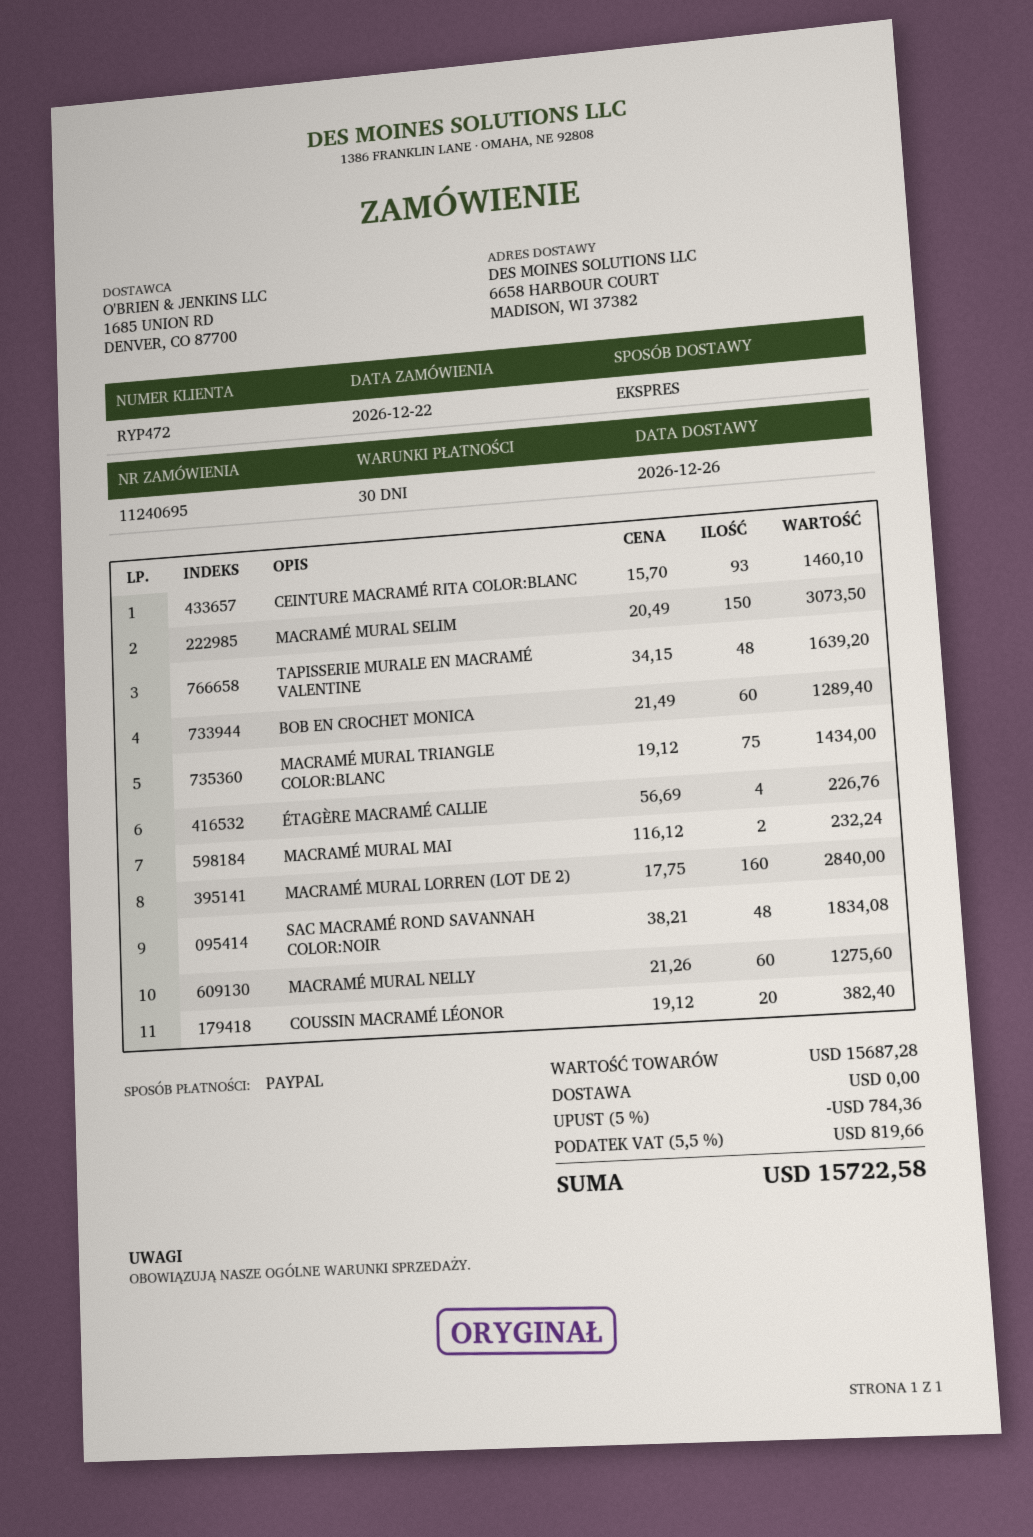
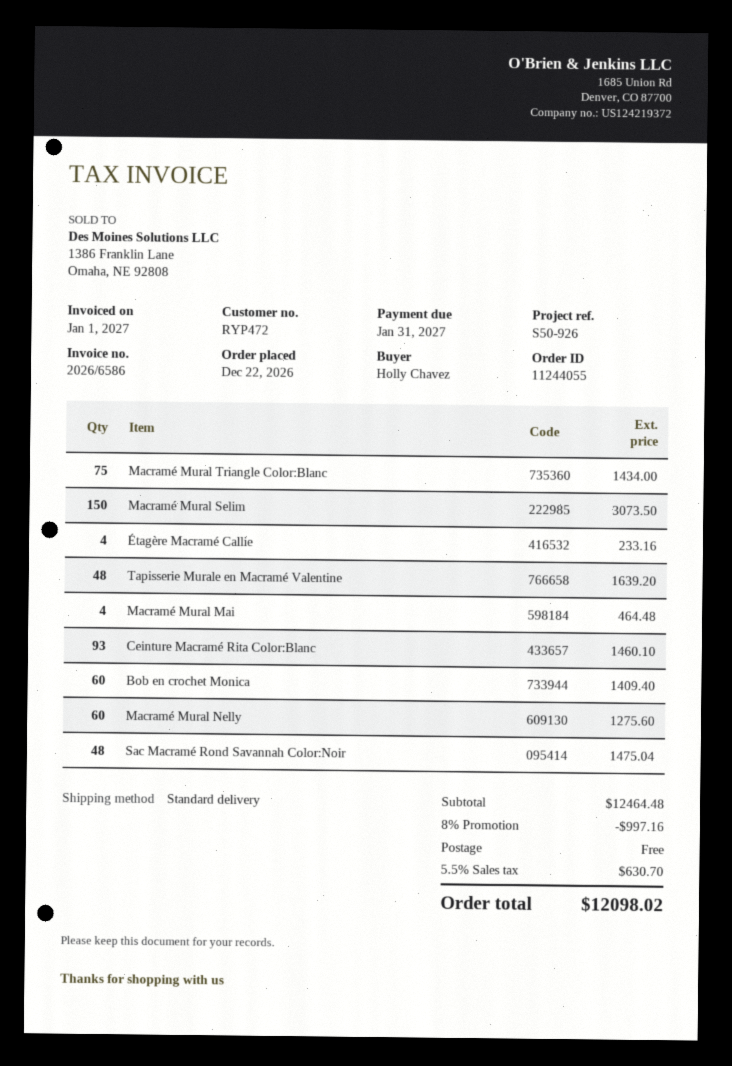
order number: 11240695 -> 11244055
shipping method: express -> standard
BOB EN CROCHET MONICA: 60 for 1289.40 -> 60 for 1409.40
ÉTAGÈRE MACRAMÉ CALLIE: 4 for 226.76 -> 4 for 233.16
MACRAMÉ MURAL MAI: 2 for 232.24 -> 4 for 464.48
MACRAMÉ MURAL LORREN (LOT DE 2): 160 for 2840.00 -> none
SAC MACRAMÉ ROND SAVANNAH COLOR:NOIR: 48 for 1834.08 -> 48 for 1475.04
COUSSIN MACRAMÉ LÉONOR: 20 for 382.40 -> none
subtotal: 15687.28 -> 12464.48
discount: 5% = 784.36 -> 8% = 997.16
tax: 5.5% = 819.66 -> 5.5% = 630.70
total: 15722.58 -> 12098.02

